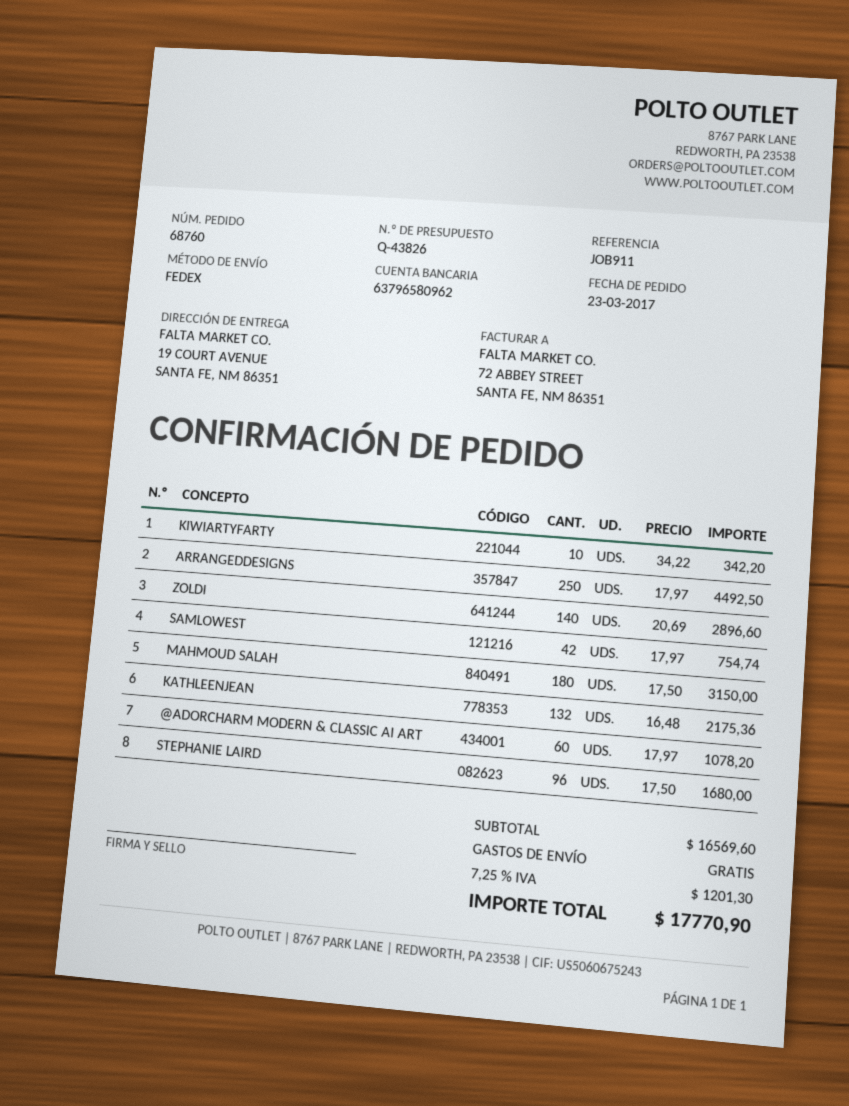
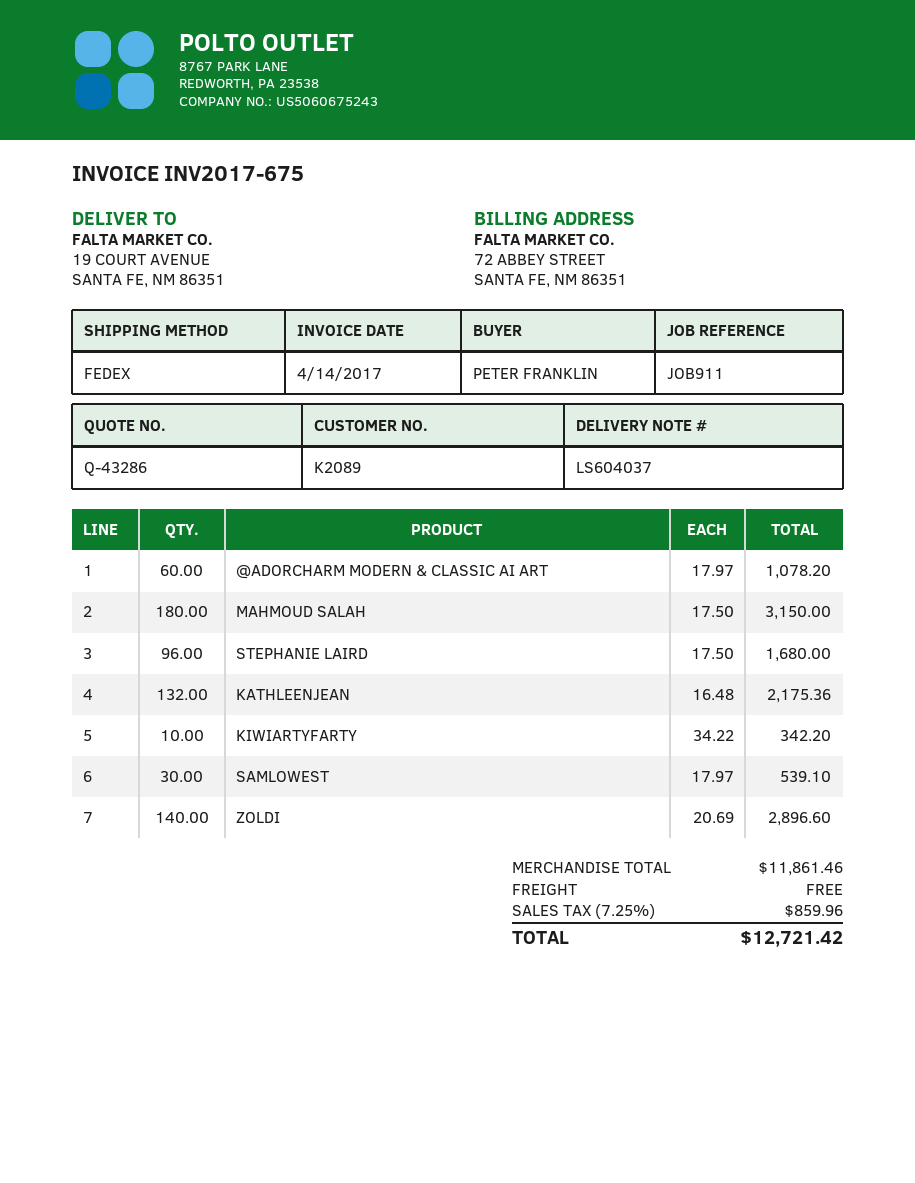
quote number: Q-43826 -> Q-43286
ARRANGEDDESIGNS: 250 x 17.97 = 4492.50 -> none
SAMLOWEST: 42 x 17.97 = 754.74 -> 30 x 17.97 = 539.10
subtotal: 16569.60 -> 11861.46
tax: 7.25% = 1201.30 -> 7.25% = 859.96
total: 17770.90 -> 12721.42

